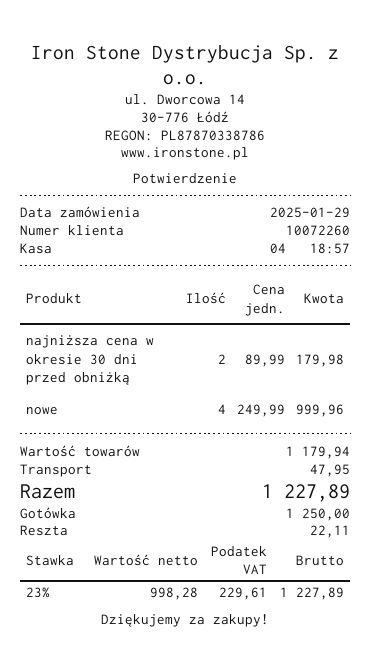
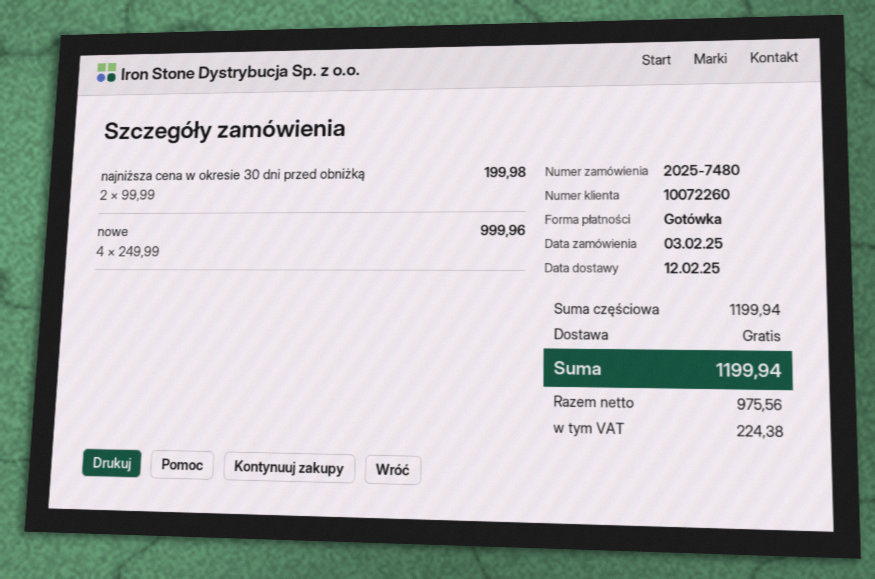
order date: 2025-01-29 -> 2025-02-03
najniższa cena w okresie 30 dni przed obniżką: 2 x 89.99 = 179.98 -> 2 x 99.99 = 199.98
subtotal: 1179.94 -> 1199.94
shipping: 47.95 -> 0.00
net: 998.28 -> 975.56
tax: 229.61 -> 224.38
total: 1227.89 -> 1199.94

